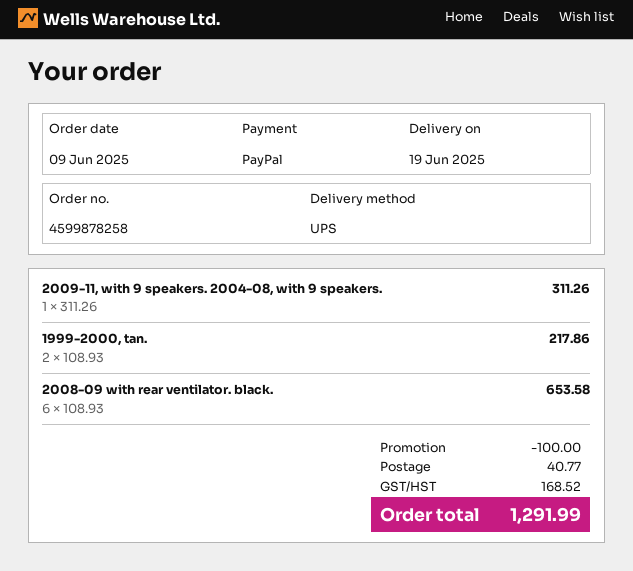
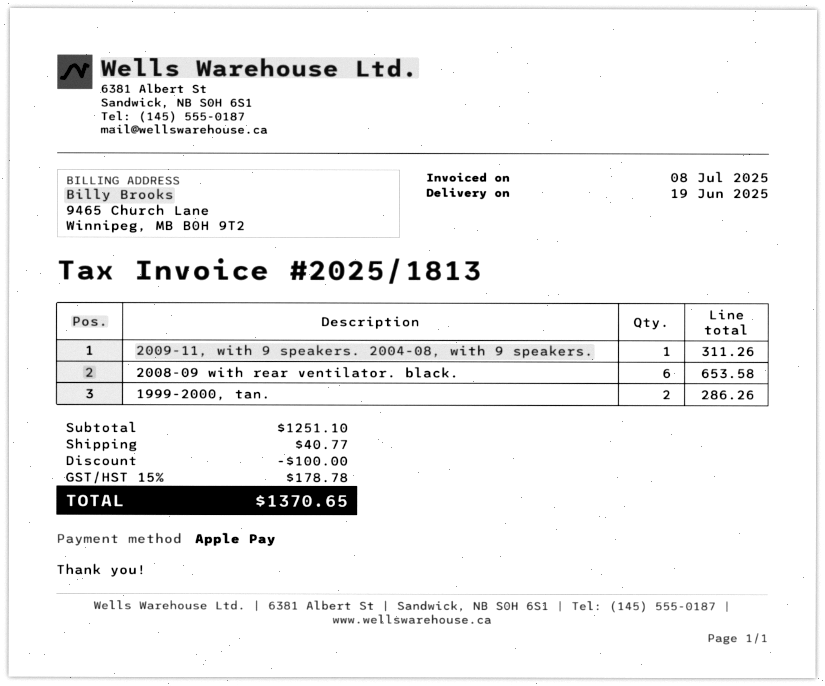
payment method: PayPal -> Apple Pay
1999-2000, tan.: 2 for 217.86 -> 2 for 286.26
tax: 168.52 -> 178.78
total: 1291.99 -> 1370.65

